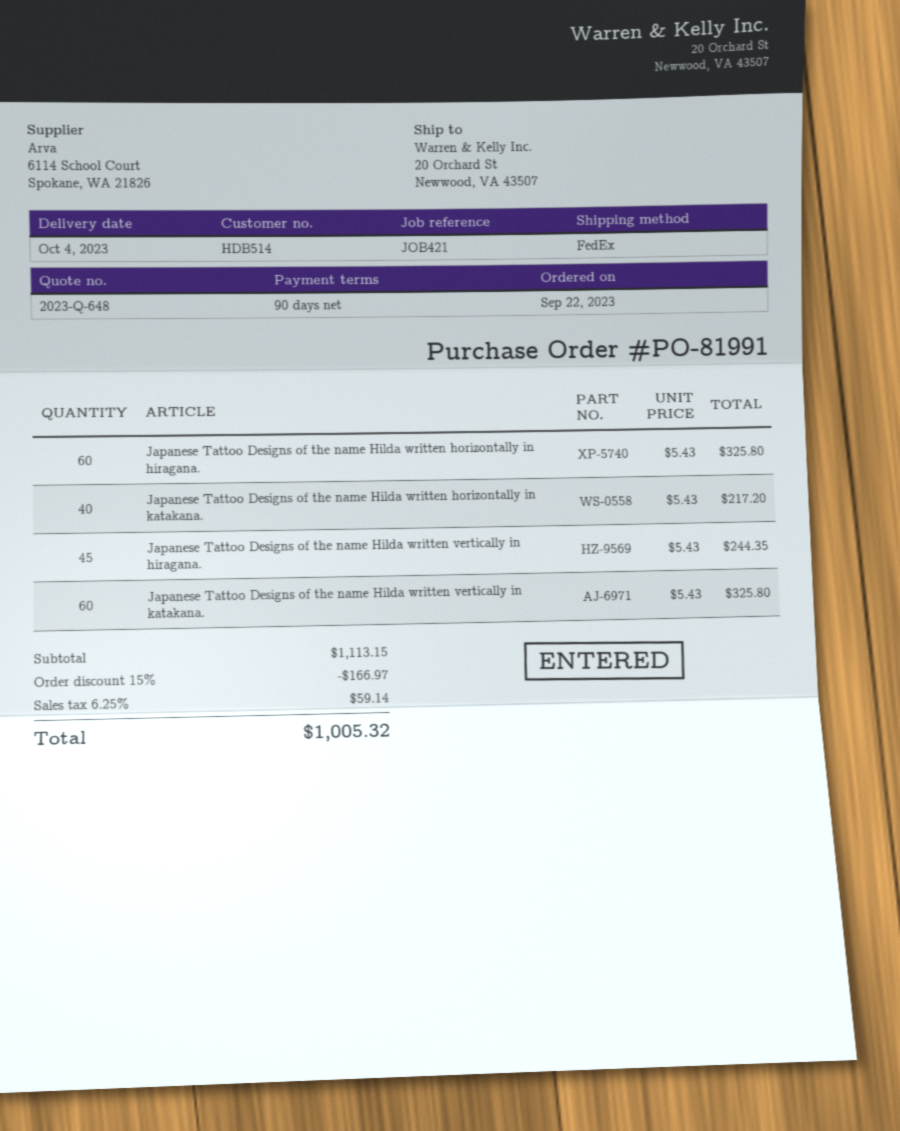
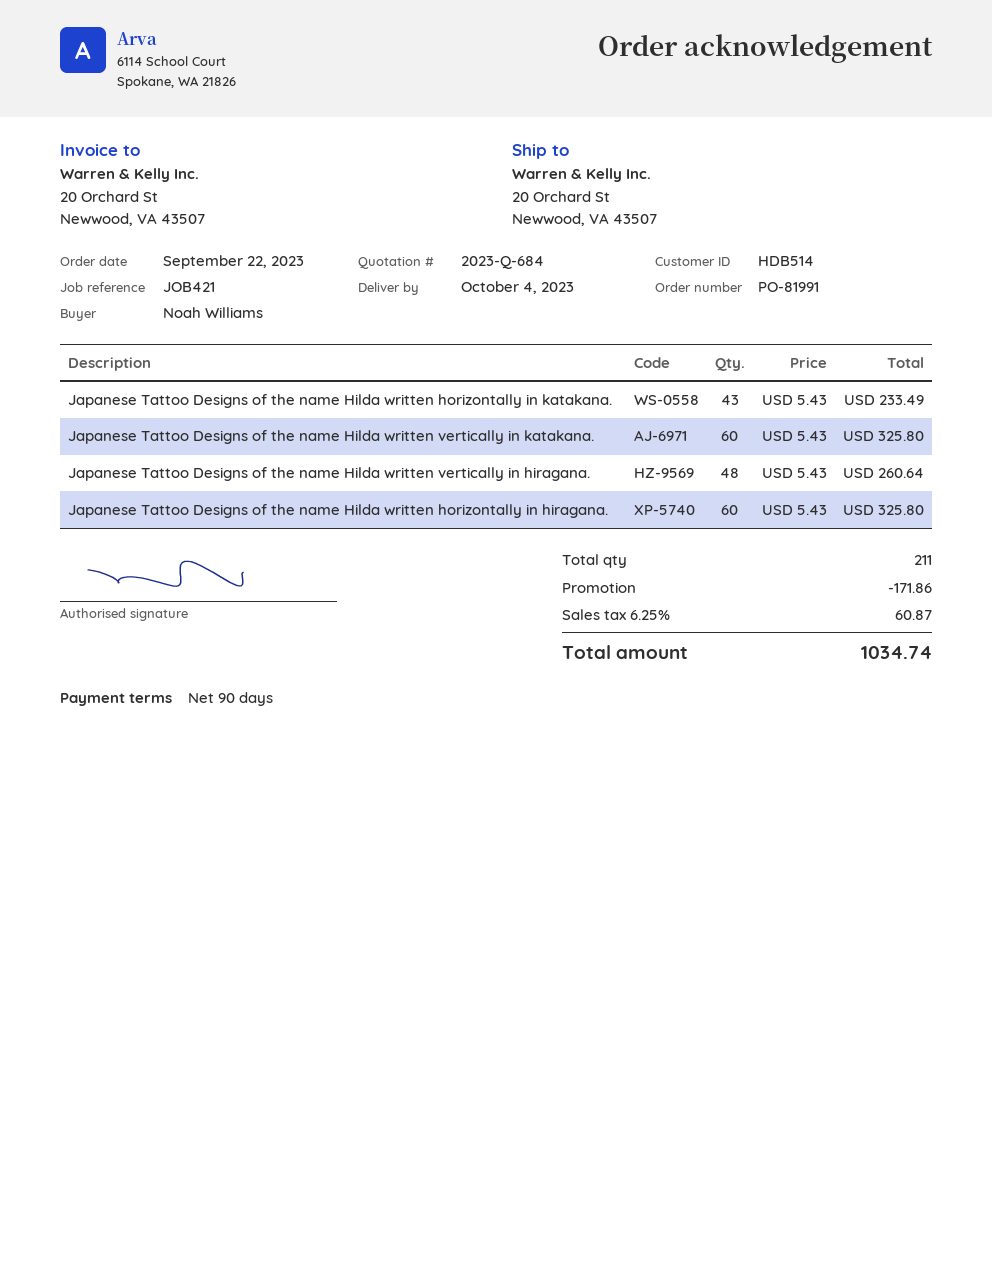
quote number: 2023-Q-648 -> 2023-Q-684
Japanese Tattoo Designs of the name Hilda written horizontally in katakana.: 40 x 5.43 = 217.20 -> 43 x 5.43 = 233.49
Japanese Tattoo Designs of the name Hilda written vertically in hiragana.: 45 x 5.43 = 244.35 -> 48 x 5.43 = 260.64
discount: 166.97 -> 171.86
tax: 6.25% = 59.14 -> 6.25% = 60.87
total: 1005.32 -> 1034.74

